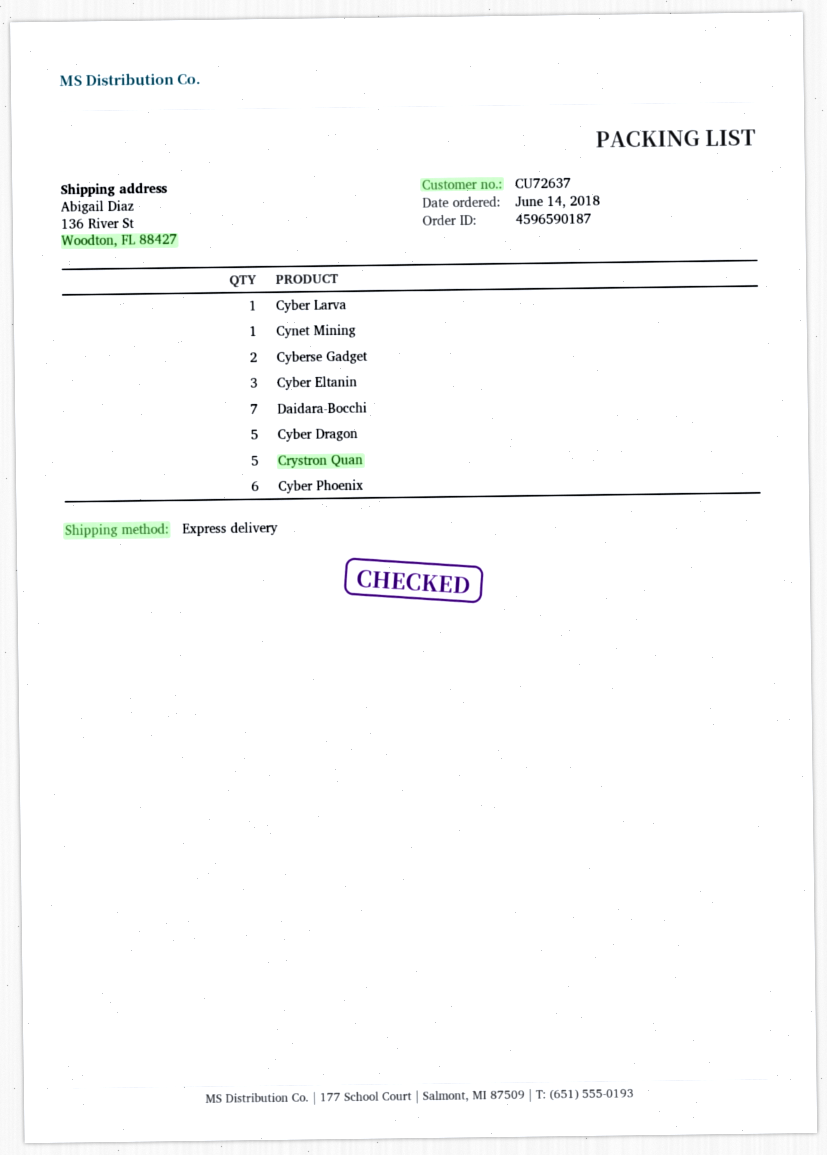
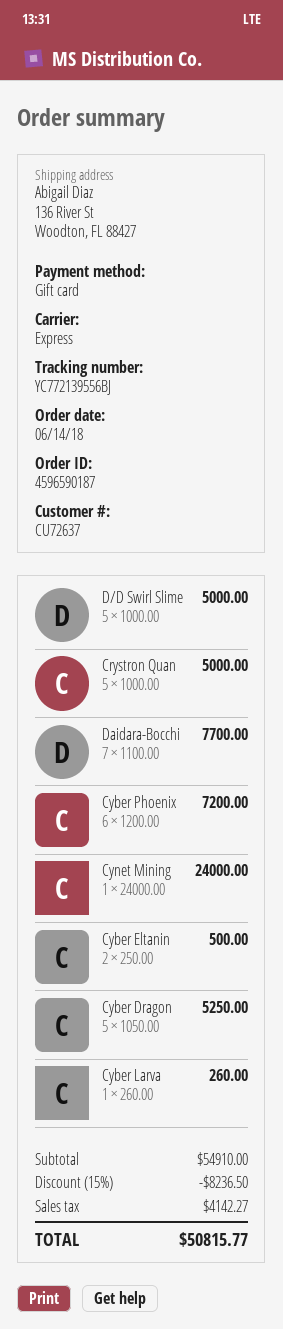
Cyberse Gadget: 2 -> none
Cyber Eltanin: 3 -> 2
D/D Swirl Slime: none -> 5

